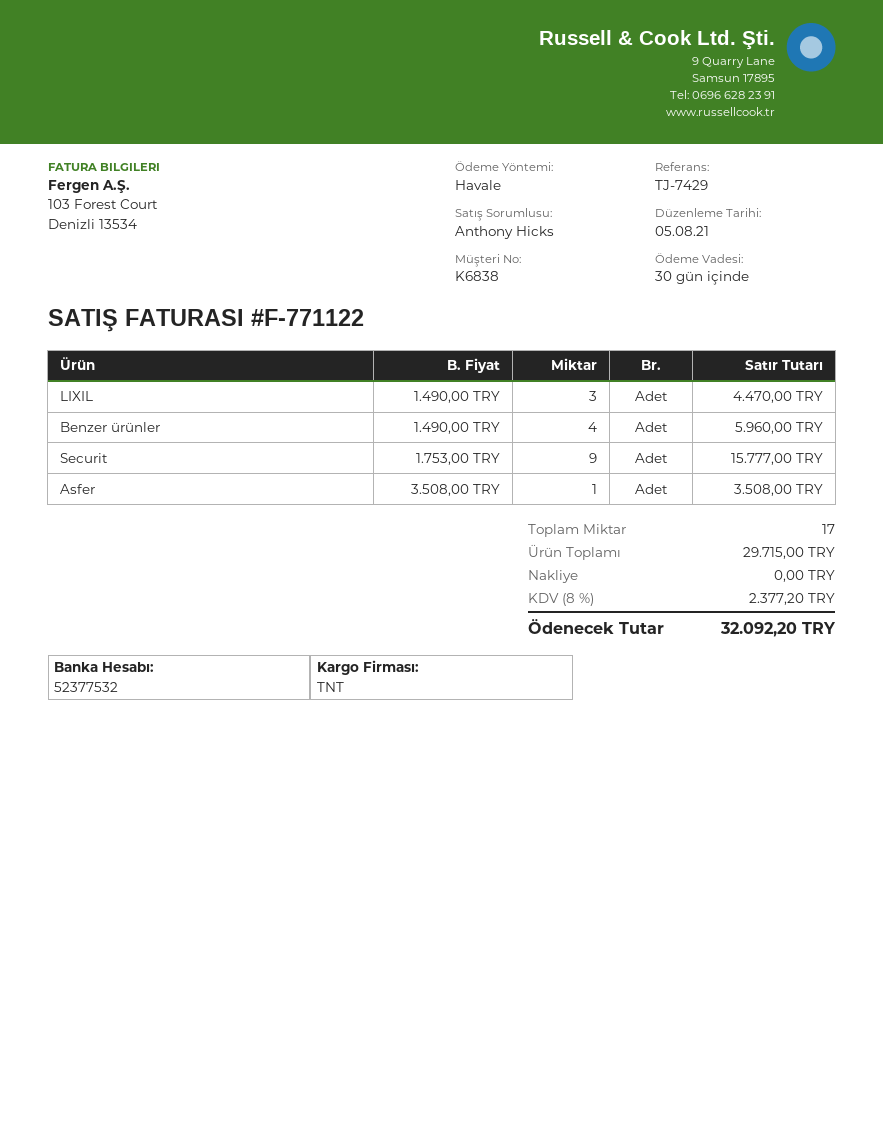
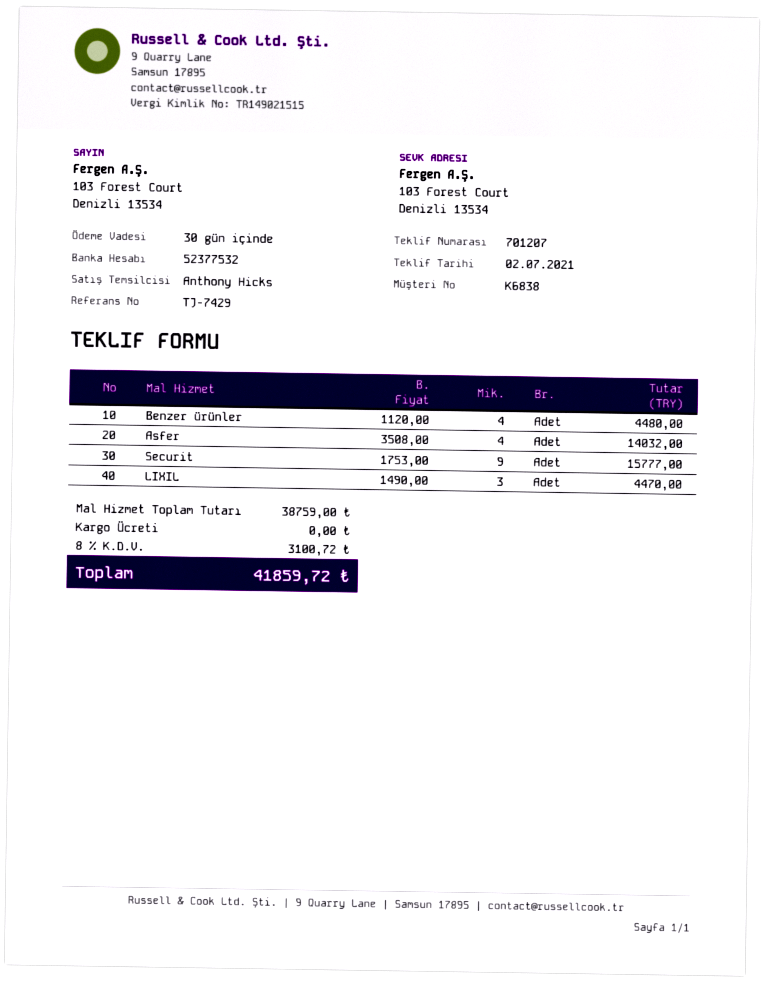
Benzer ürünler: 4 x 1490.00 = 5960.00 -> 4 x 1120.00 = 4480.00
Asfer: 1 x 3508.00 = 3508.00 -> 4 x 3508.00 = 14032.00
subtotal: 29715.00 -> 38759.00
tax: 8% = 2377.20 -> 8% = 3100.72
total: 32092.20 -> 41859.72

